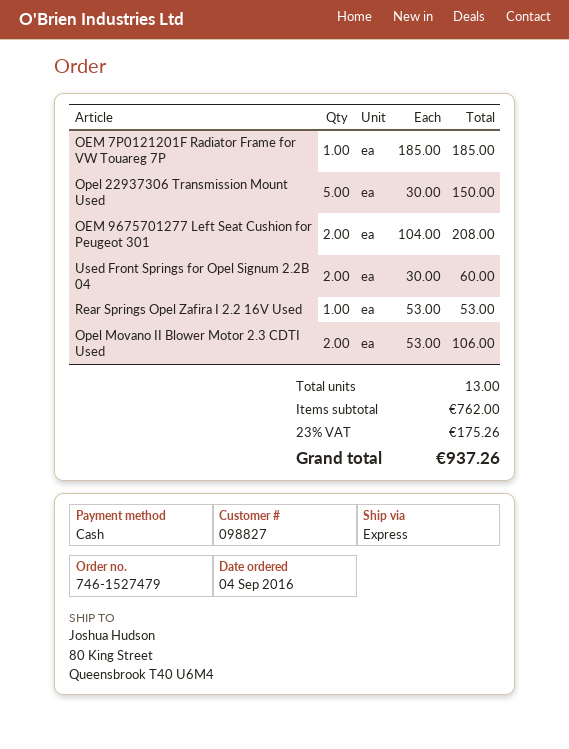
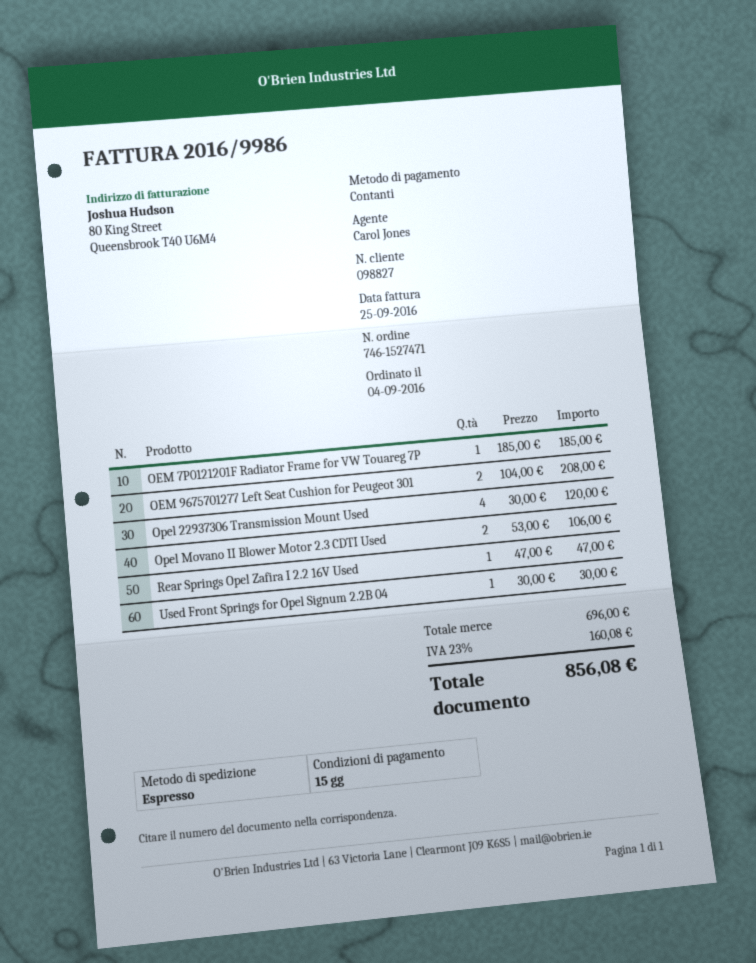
order number: 746-1527479 -> 746-1527471
Opel 22937306 Transmission Mount Used: 5 x 30.00 = 150.00 -> 4 x 30.00 = 120.00
Used Front Springs for Opel Signum 2.2B 04: 2 x 30.00 = 60.00 -> 1 x 30.00 = 30.00
Rear Springs Opel Zafira I 2.2 16V Used: 1 x 53.00 = 53.00 -> 1 x 47.00 = 47.00
subtotal: 762.00 -> 696.00
tax: 23% = 175.26 -> 23% = 160.08
total: 937.26 -> 856.08

